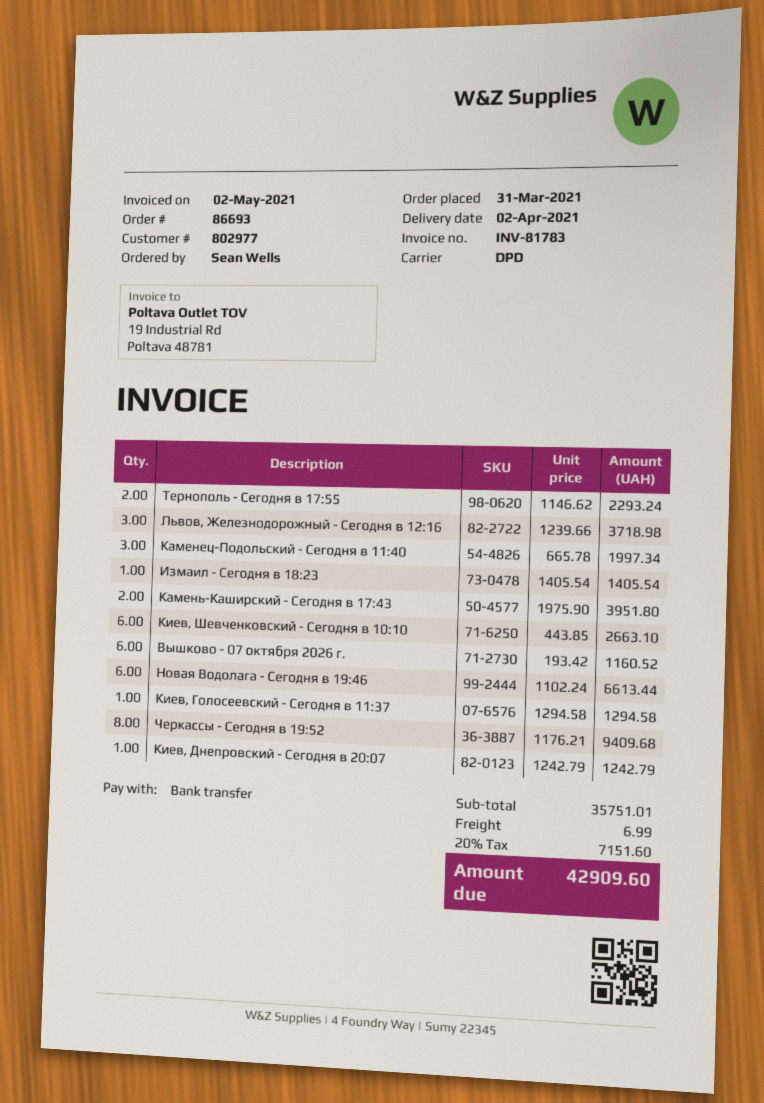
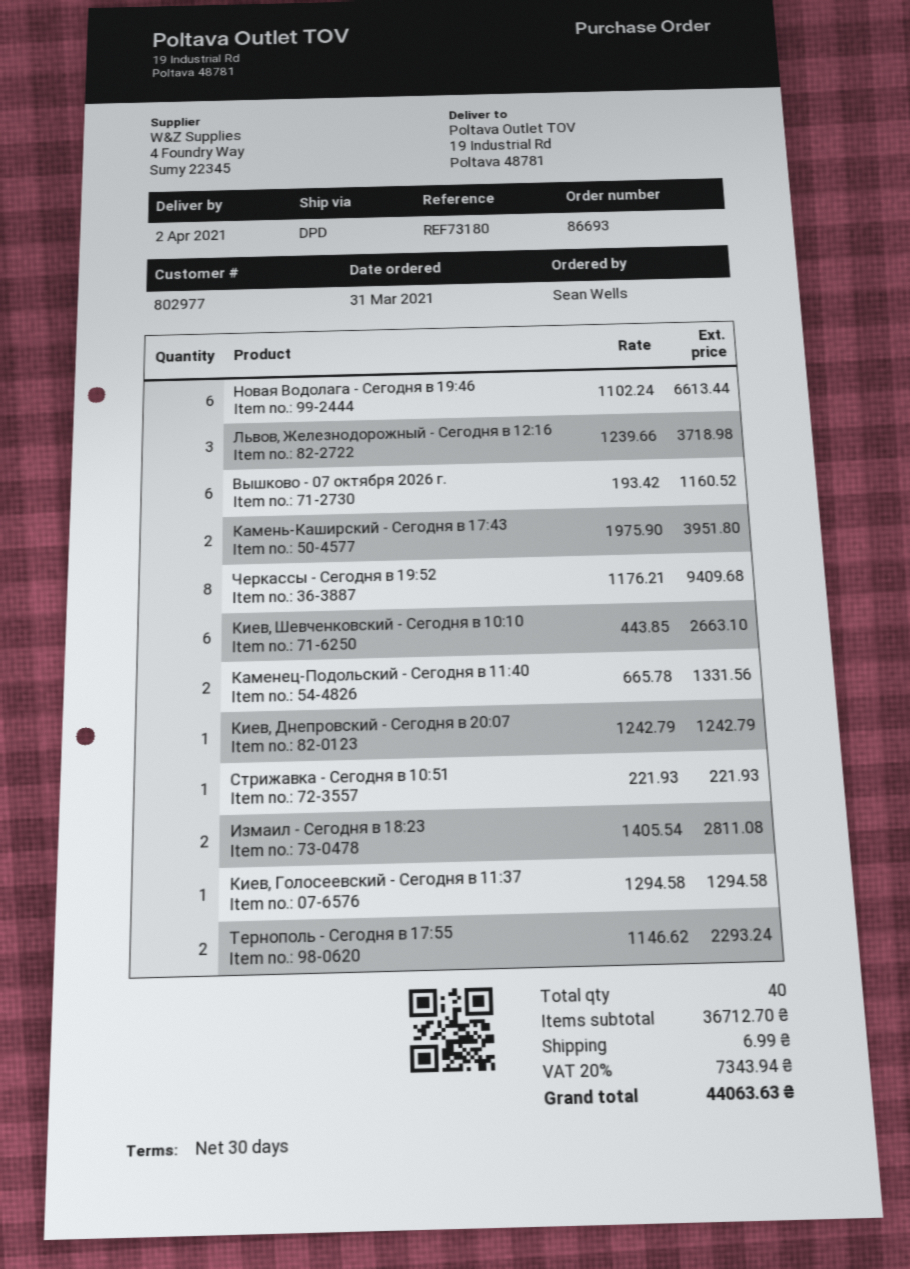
Каменец-Подольский - Сегодня в 11:40: 3 x 665.78 = 1997.34 -> 2 x 665.78 = 1331.56
Измаил - Сегодня в 18:23: 1 x 1405.54 = 1405.54 -> 2 x 1405.54 = 2811.08
Стрижавка - Сегодня в 10:51: none -> 1 x 221.93 = 221.93
subtotal: 35751.01 -> 36712.70
tax: 20% = 7151.60 -> 20% = 7343.94
total: 42909.60 -> 44063.63

